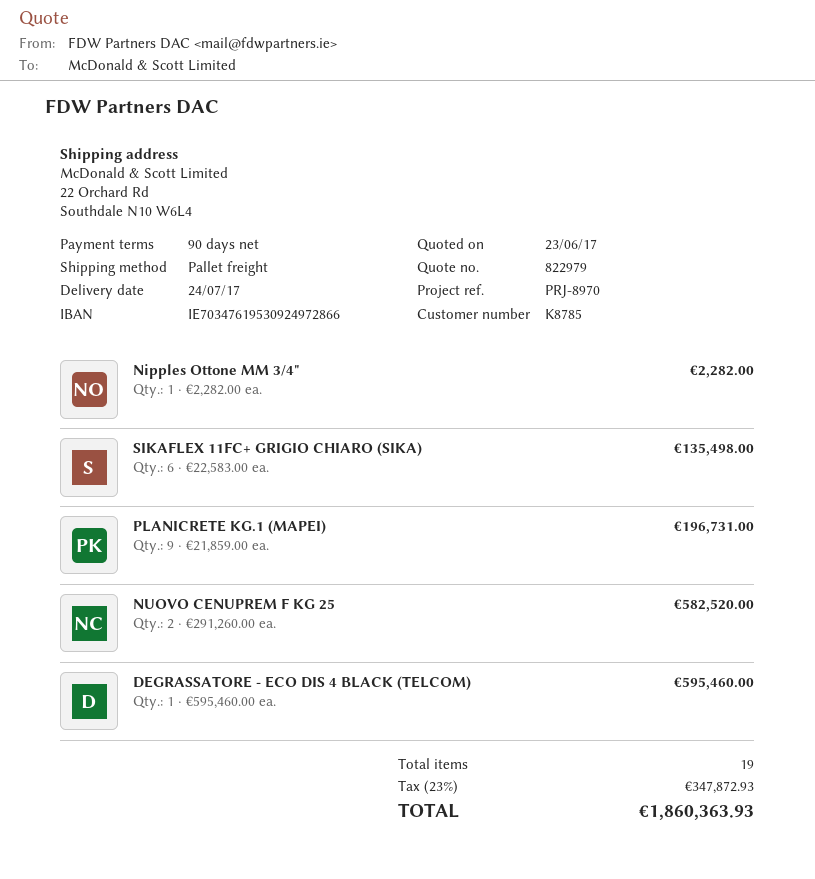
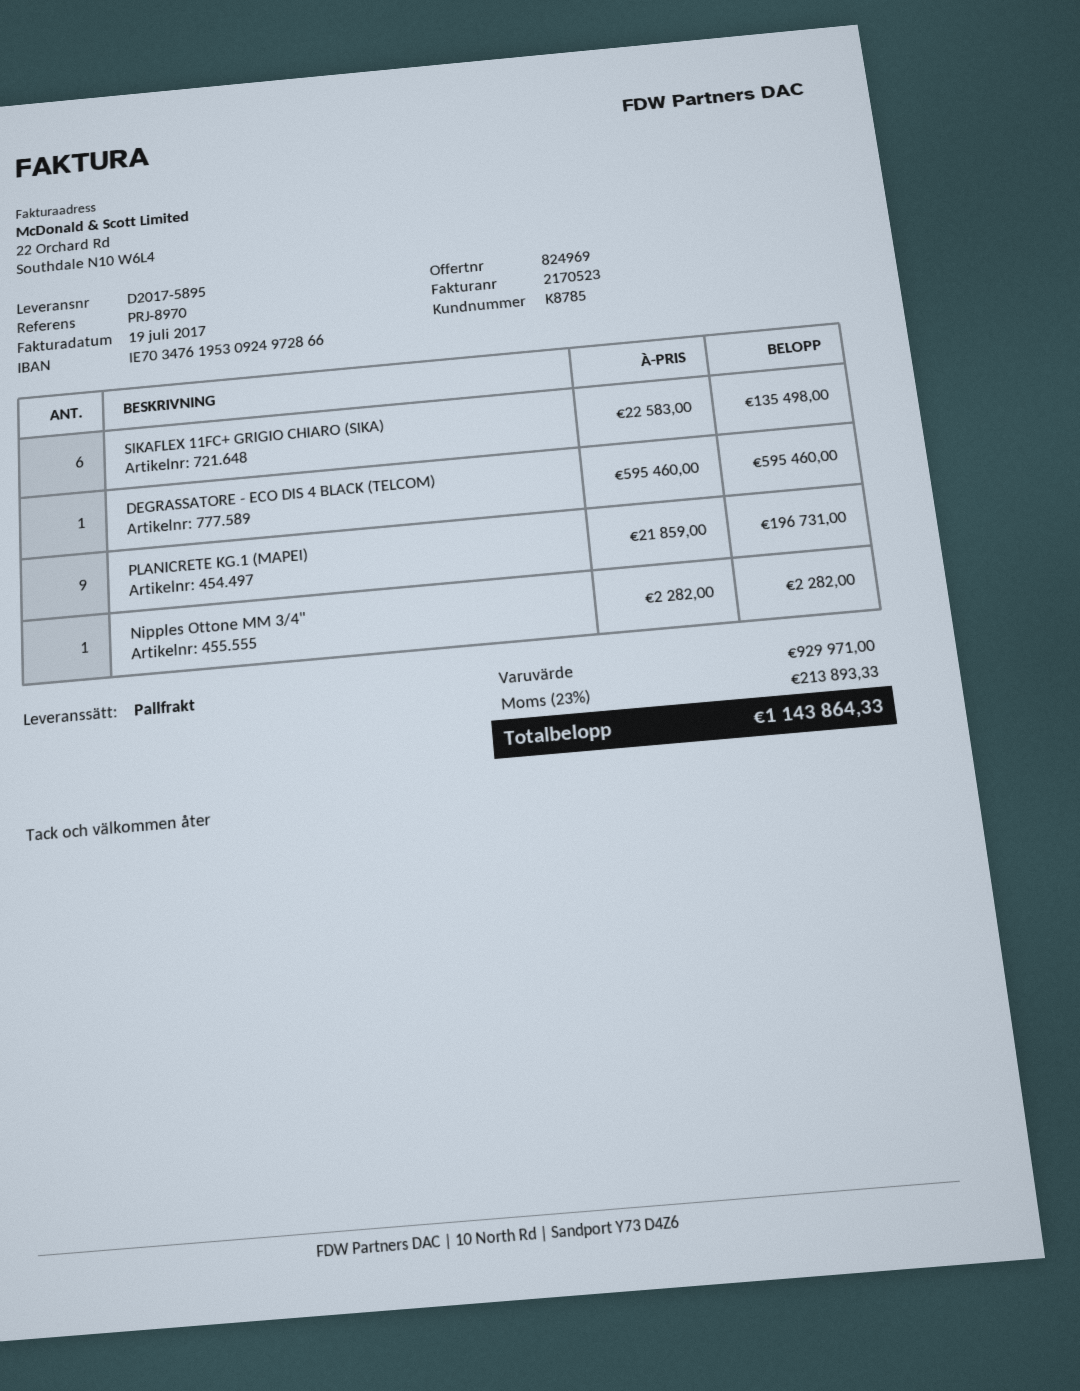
quote number: 822979 -> 824969
NUOVO CENUPREM F KG 25: 2 x 291260.00 = 582520.00 -> none
tax: 23% = 347872.93 -> 23% = 213893.33
total: 1860363.93 -> 1143864.33

